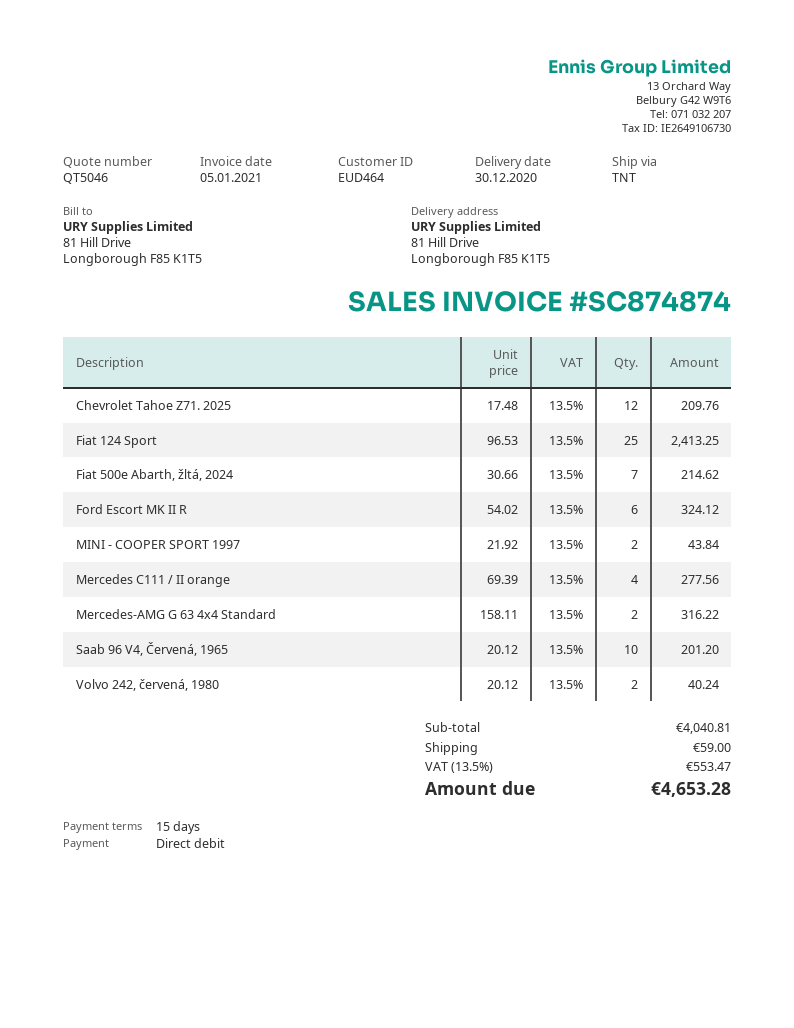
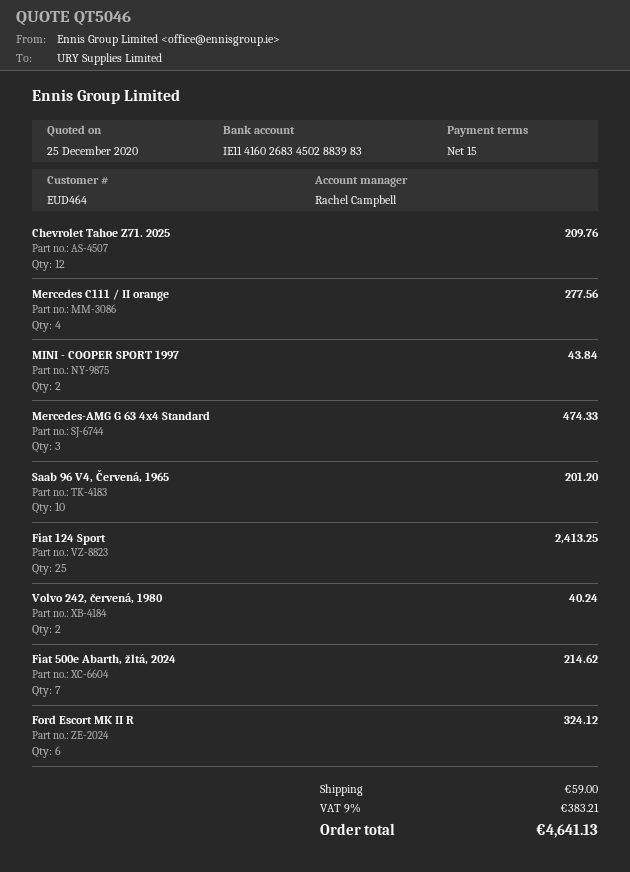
Mercedes-AMG G 63 4x4 Standard: 2 for 316.22 -> 3 for 474.33
tax: 13.5% = 553.47 -> 9% = 383.21
total: 4653.28 -> 4641.13

